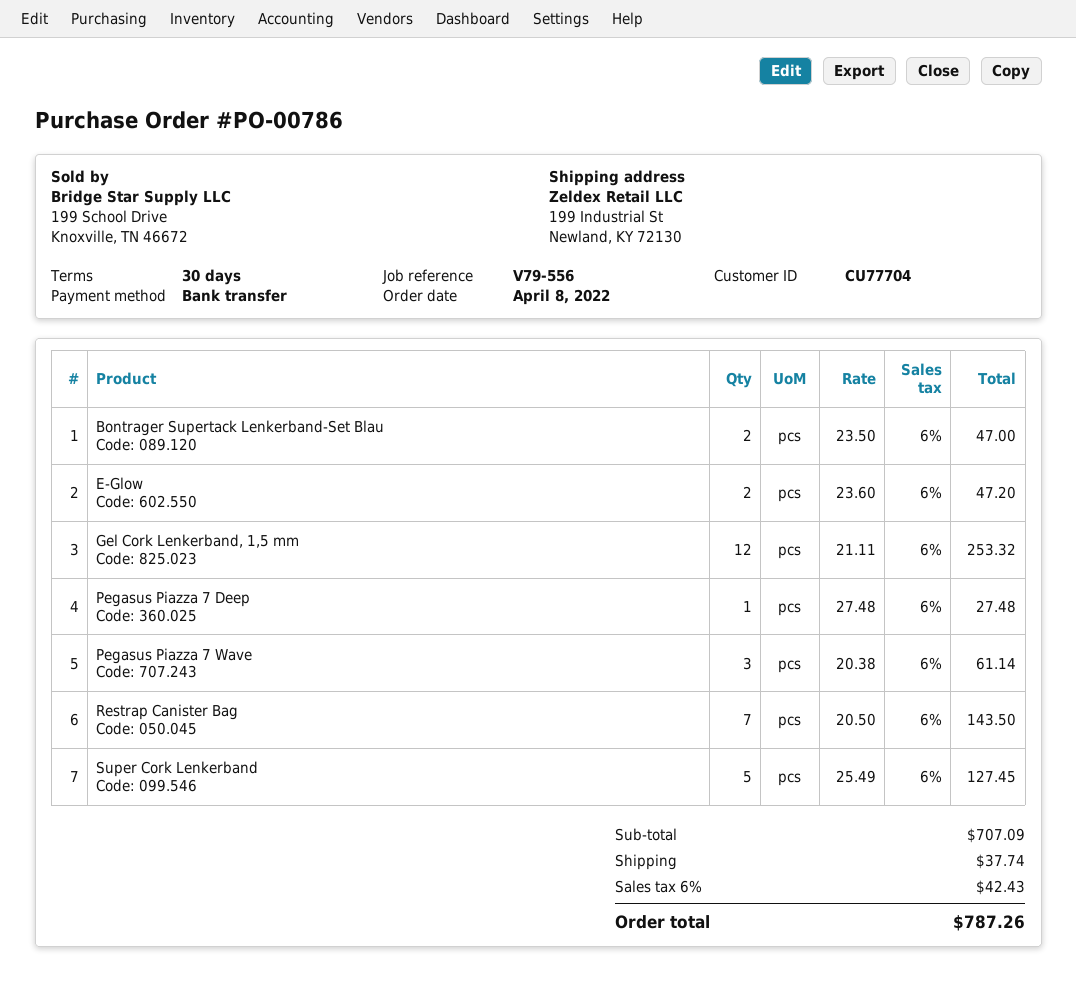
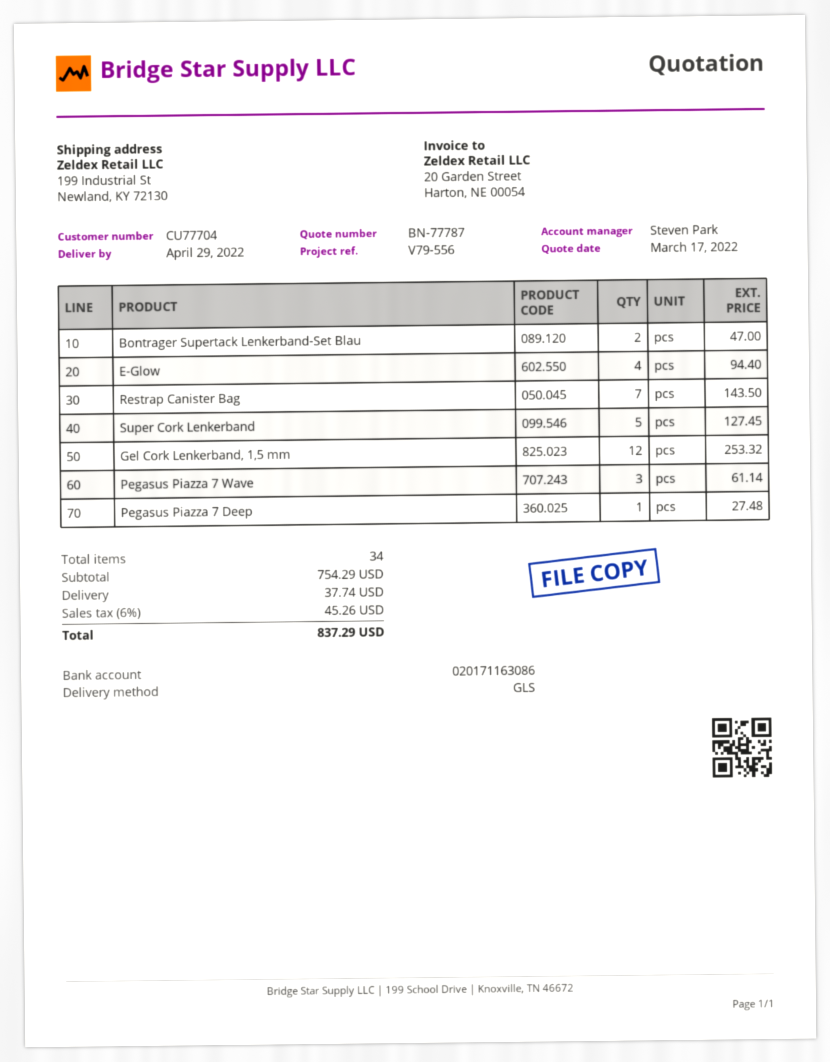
E-Glow: 2 for 47.20 -> 4 for 94.40
subtotal: 707.09 -> 754.29
tax: 6% = 42.43 -> 6% = 45.26
total: 787.26 -> 837.29

